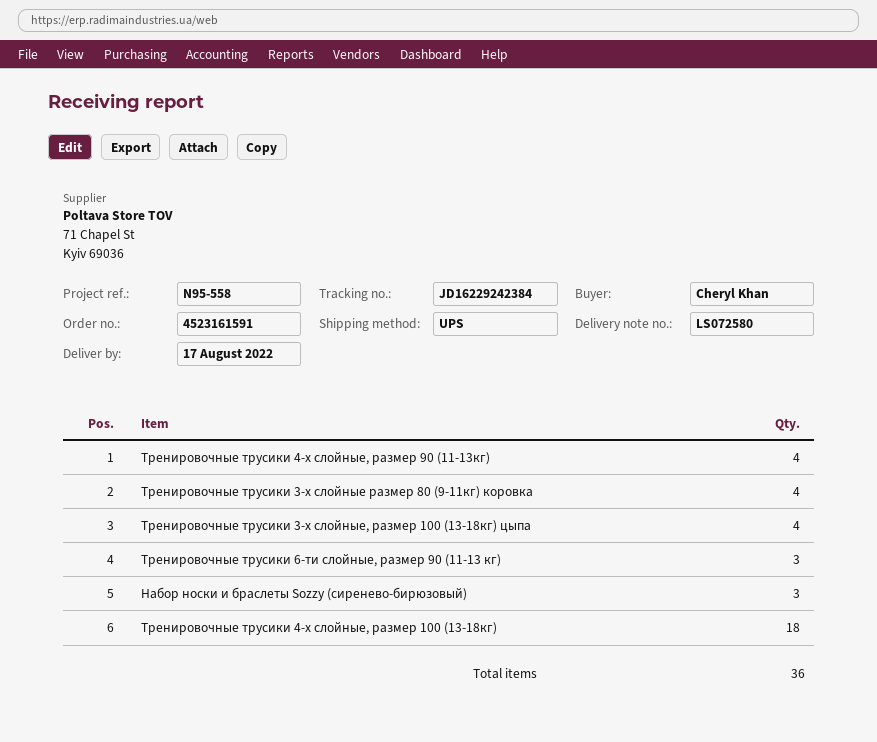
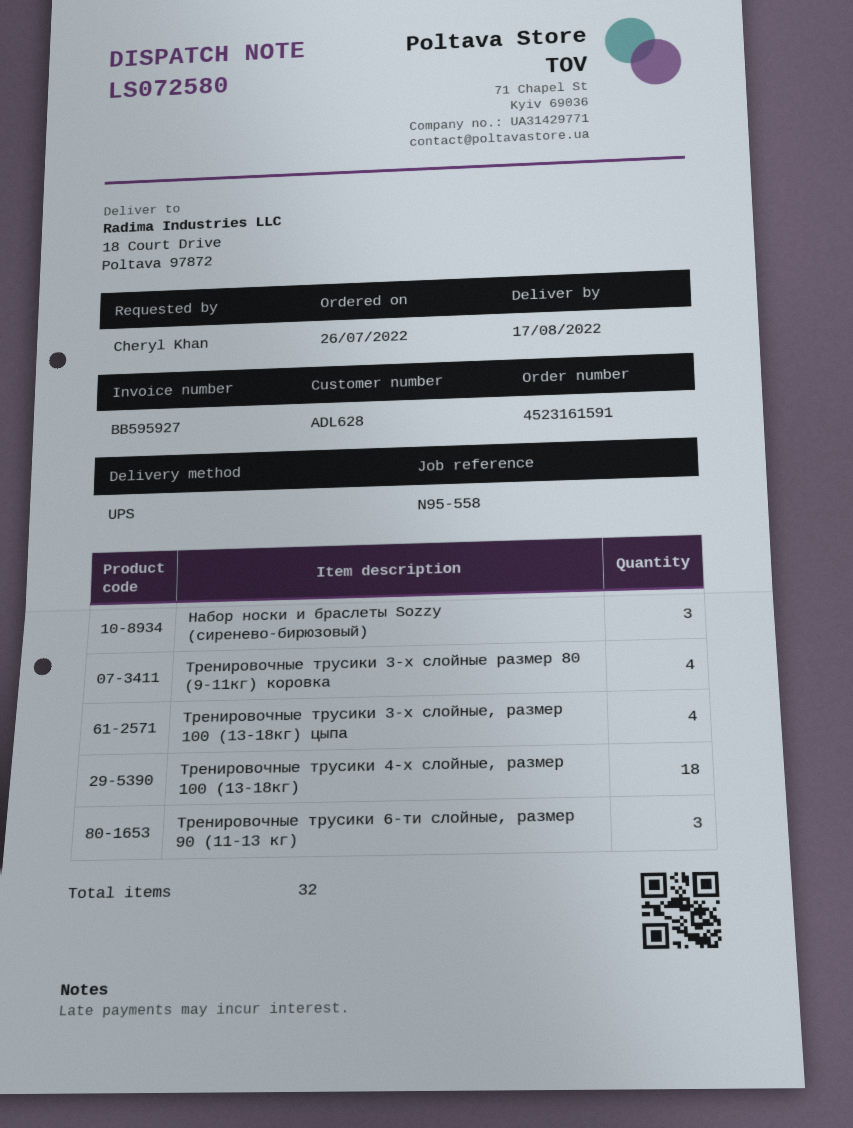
Тренировочные трусики 4-х слойные, размер 90 (11-13кг): 4 -> none
total quantity: 36 -> 32

